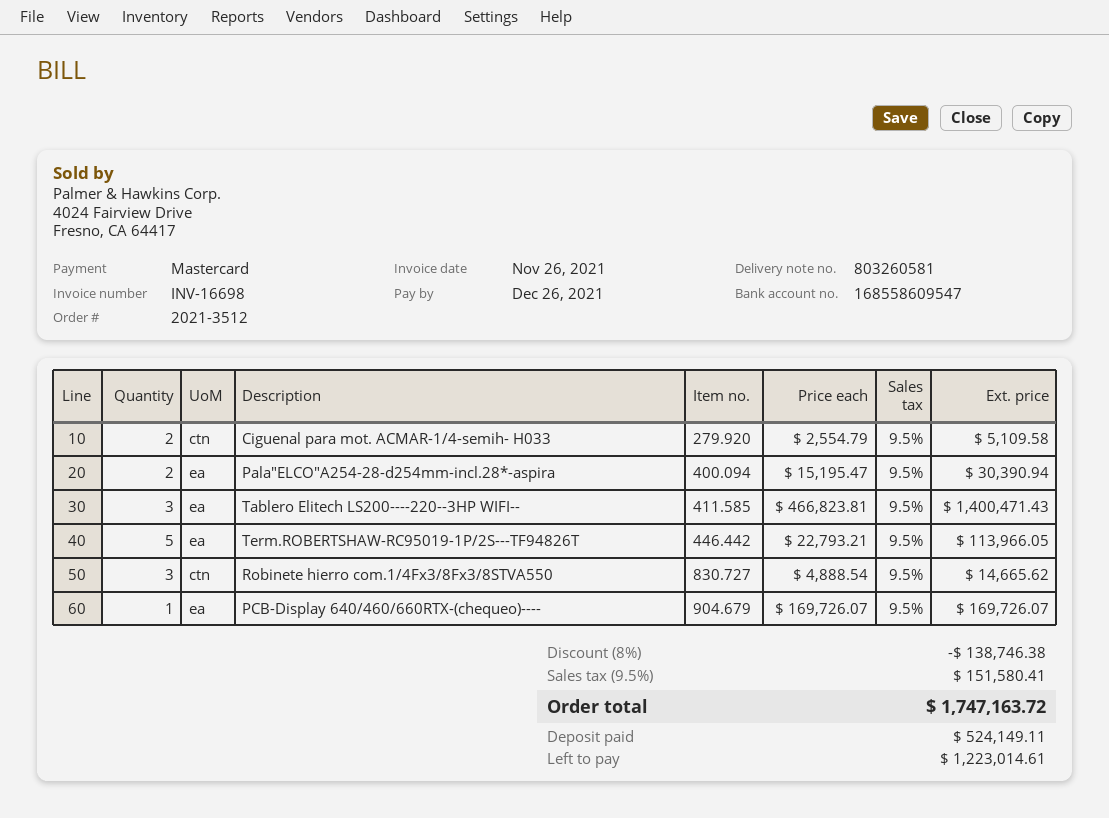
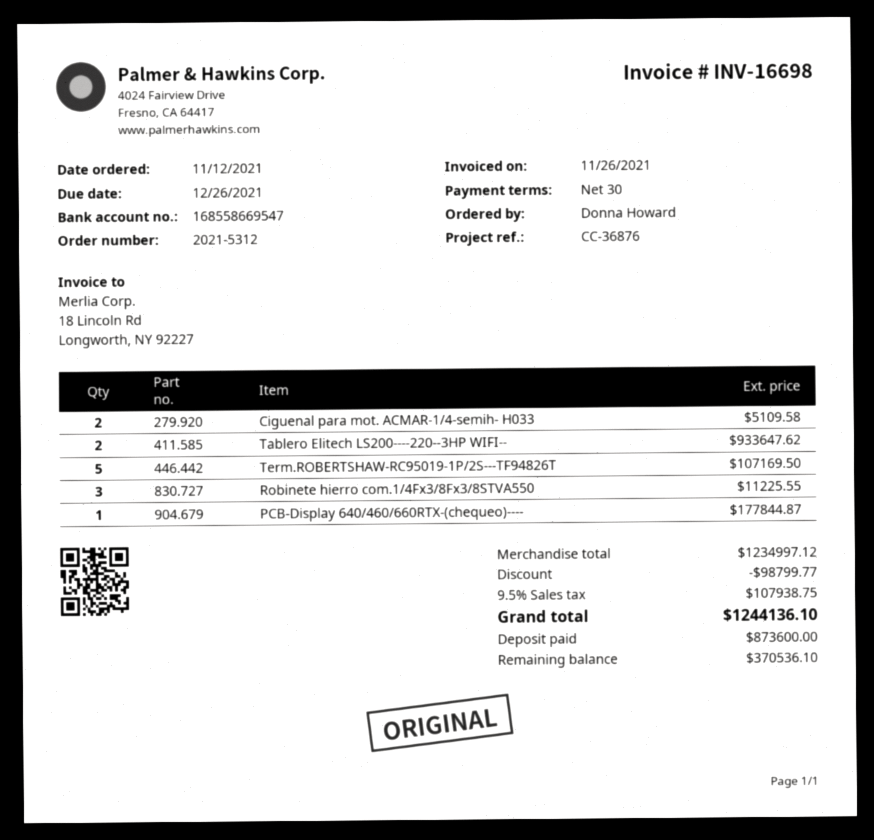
order number: 2021-3512 -> 2021-5312
bank account: 168558609547 -> 168558669547
Pala"ELCO"A254-28-d254mm-incl.28*-aspira: 2 for 30390.94 -> none
Tablero Elitech LS200----220--3HP WIFI--: 3 for 1400471.43 -> 2 for 933647.62
Term.ROBERTSHAW-RC95019-1P/2S---TF94826T: 5 for 113966.05 -> 5 for 107169.50
Robinete hierro com.1/4Fx3/8Fx3/8STVA550: 3 for 14665.62 -> 3 for 11225.55
PCB-Display 640/460/660RTX-(chequeo)----: 1 for 169726.07 -> 1 for 177844.87
discount: 138746.38 -> 98799.77
tax: 9.5% = 151580.41 -> 9.5% = 107938.75
total: 1747163.72 -> 1244136.10
deposit: 524149.11 -> 873600.00
balance: 1223014.61 -> 370536.10

